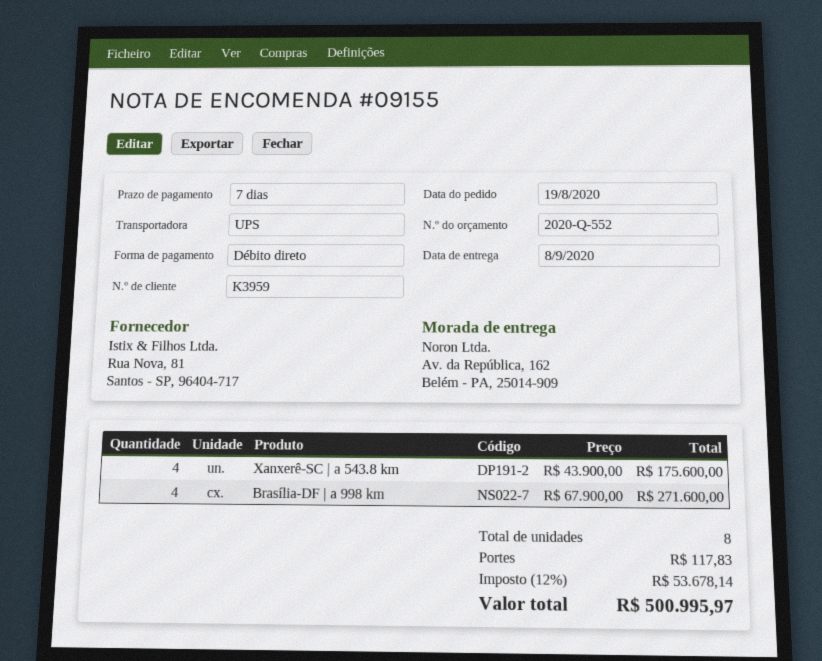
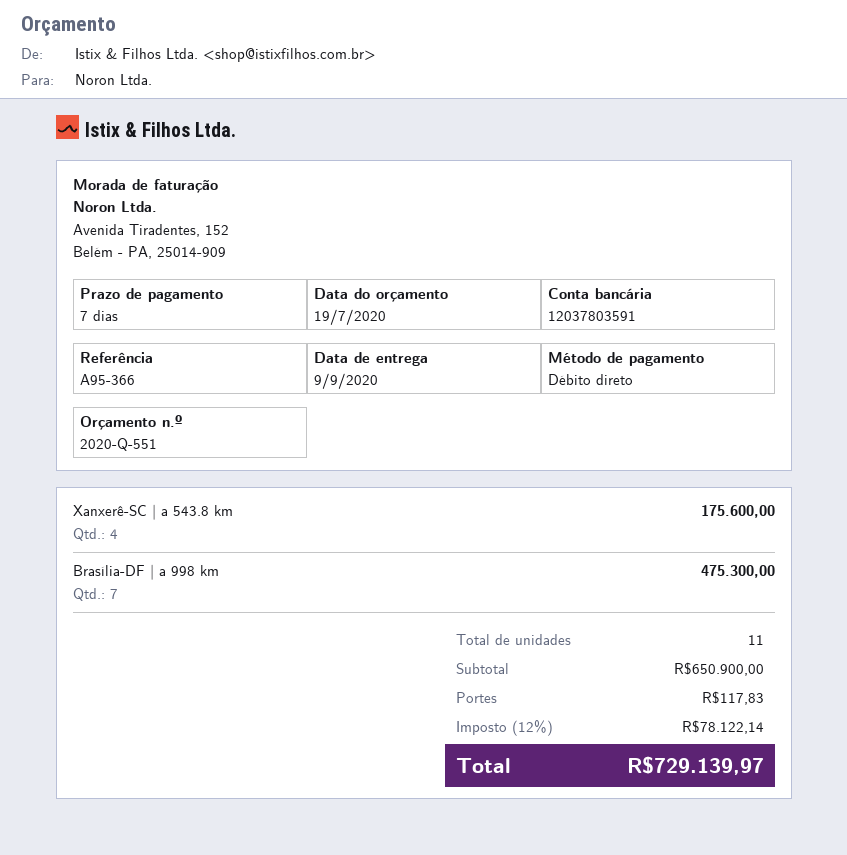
quote number: 2020-Q-552 -> 2020-Q-551
delivery date: 2020-09-08 -> 2020-09-09
Brasília-DF | a 998 km: 4 for 271600.00 -> 7 for 475300.00
total quantity: 8 -> 11
tax: 12% = 53678.14 -> 12% = 78122.14
total: 500995.97 -> 729139.97

